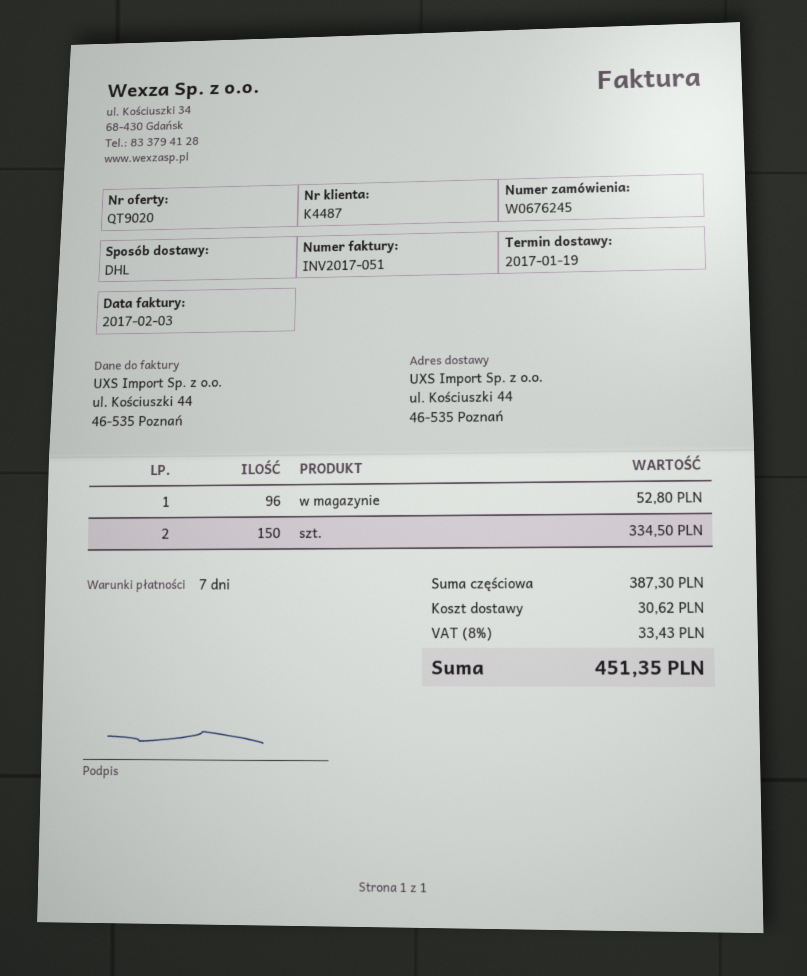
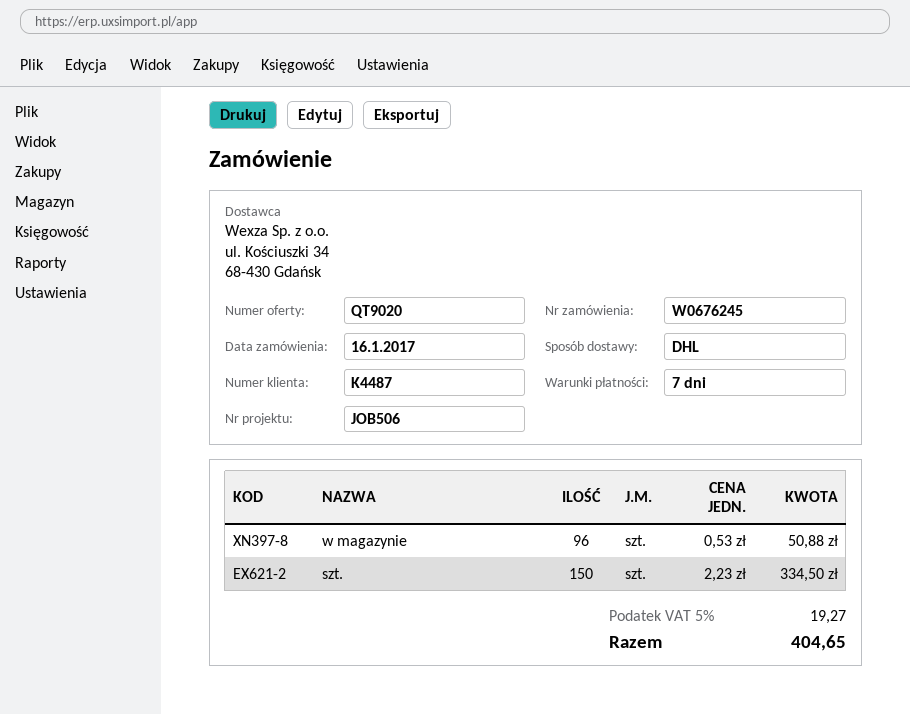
w magazynie: 96 for 52.80 -> 96 for 50.88
shipping: 30.62 -> none
tax: 8% = 33.43 -> 5% = 19.27
total: 451.35 -> 404.65

